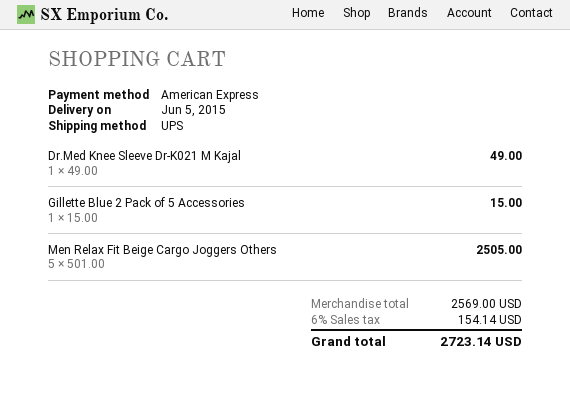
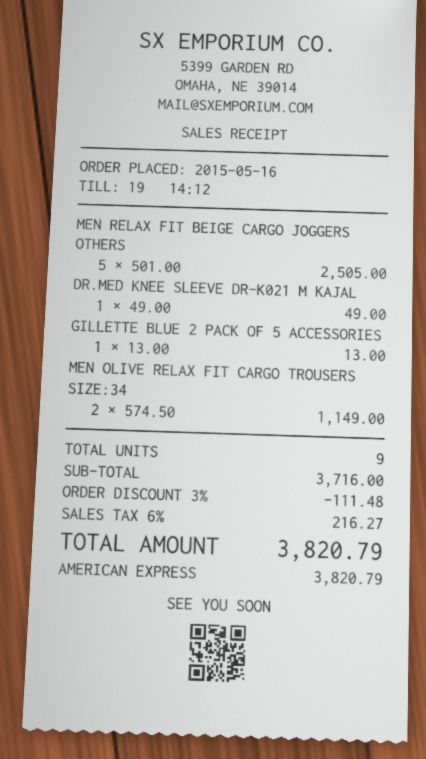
Gillette Blue 2 Pack of 5 Accessories: 1 x 15.00 = 15.00 -> 1 x 13.00 = 13.00
MEN OLIVE RELAX FIT CARGO TROUSERS SIZE:34: none -> 2 x 574.50 = 1149.00
subtotal: 2569.00 -> 3716.00
discount: none -> 3% = 111.48
tax: 6% = 154.14 -> 6% = 216.27
total: 2723.14 -> 3820.79

